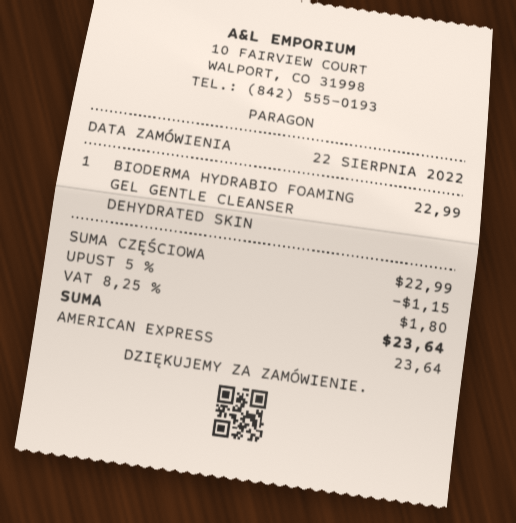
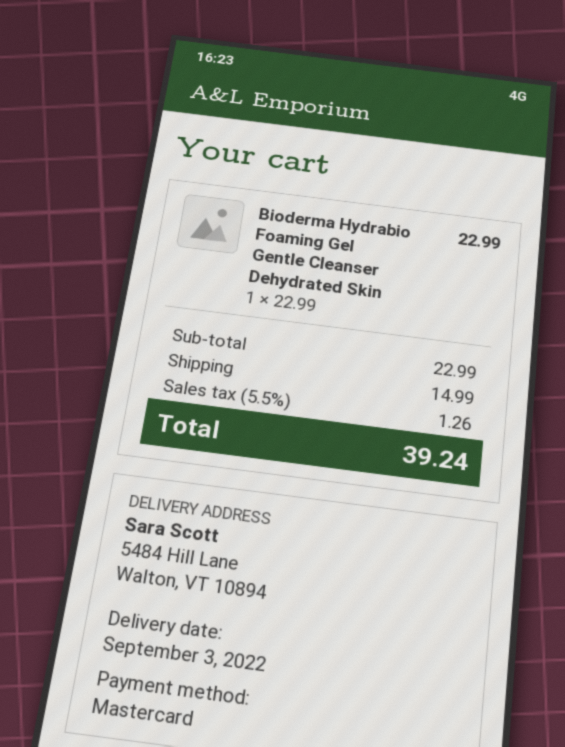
payment method: American Express -> Mastercard
discount: 5% = 1.15 -> none
shipping: none -> 14.99
tax: 8.25% = 1.80 -> 5.5% = 1.26
total: 23.64 -> 39.24

